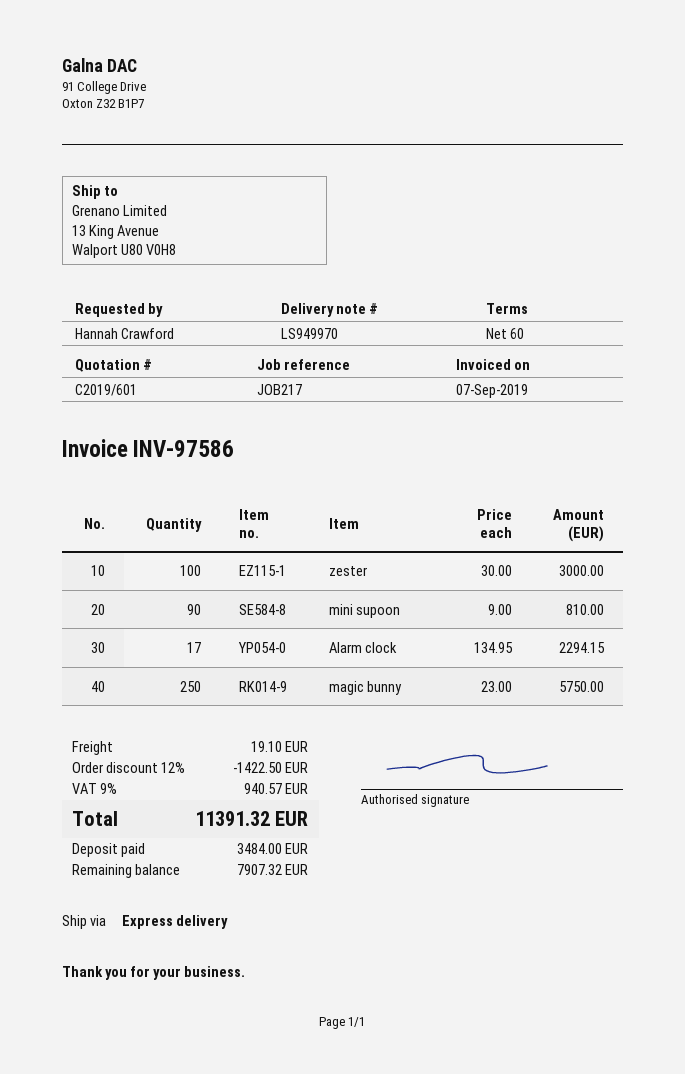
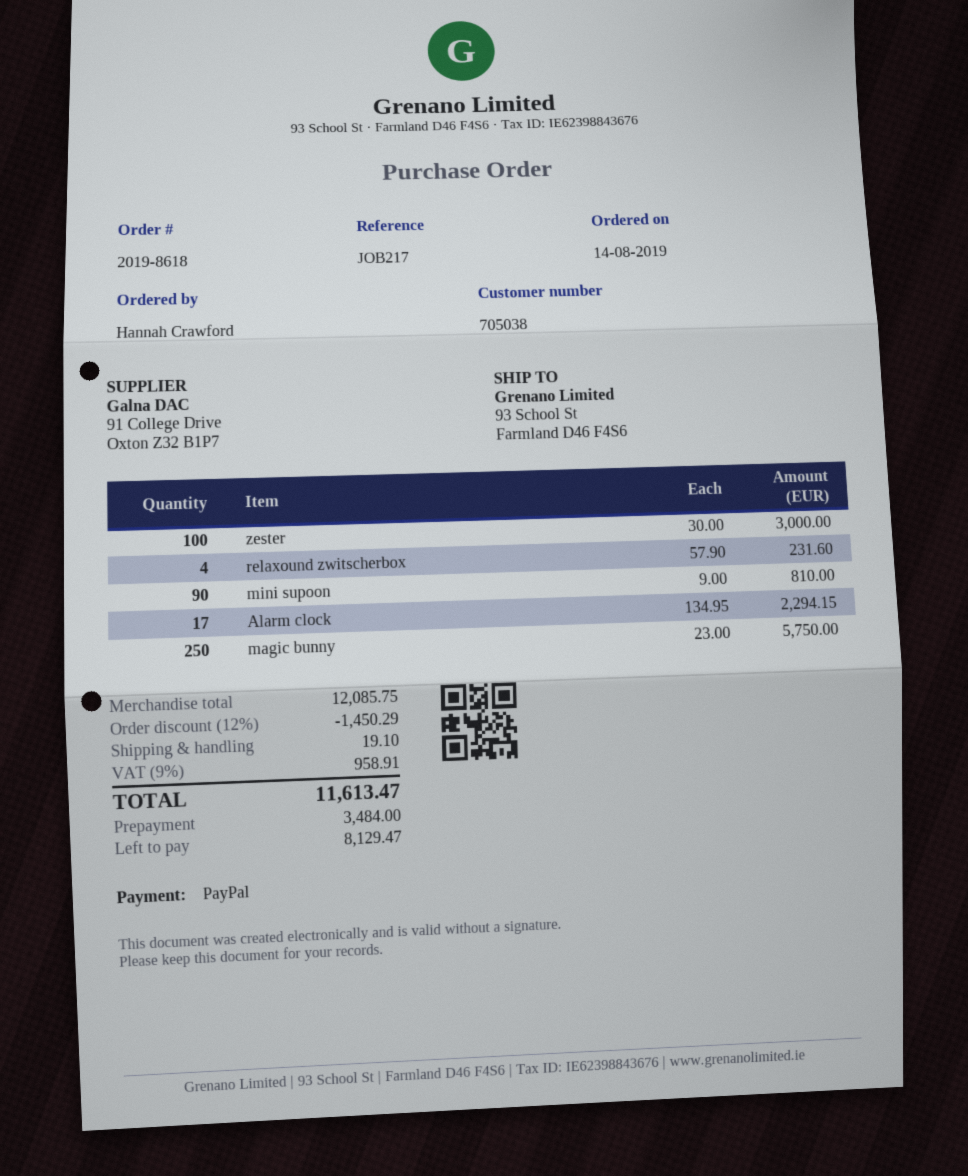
ship to: 13 King Avenue, Walport U80 V0H8 -> 93 School St, Farmland D46 F4S6
relaxound zwitscherbox: none -> 4 x 57.90 = 231.60
discount: 12% = 1422.50 -> 12% = 1450.29
tax: 9% = 940.57 -> 9% = 958.91
total: 11391.32 -> 11613.47
balance: 7907.32 -> 8129.47

